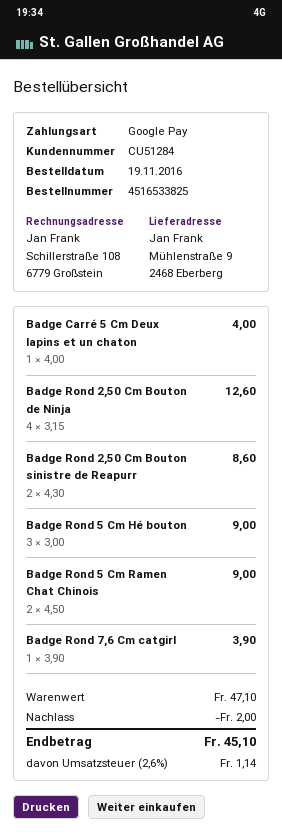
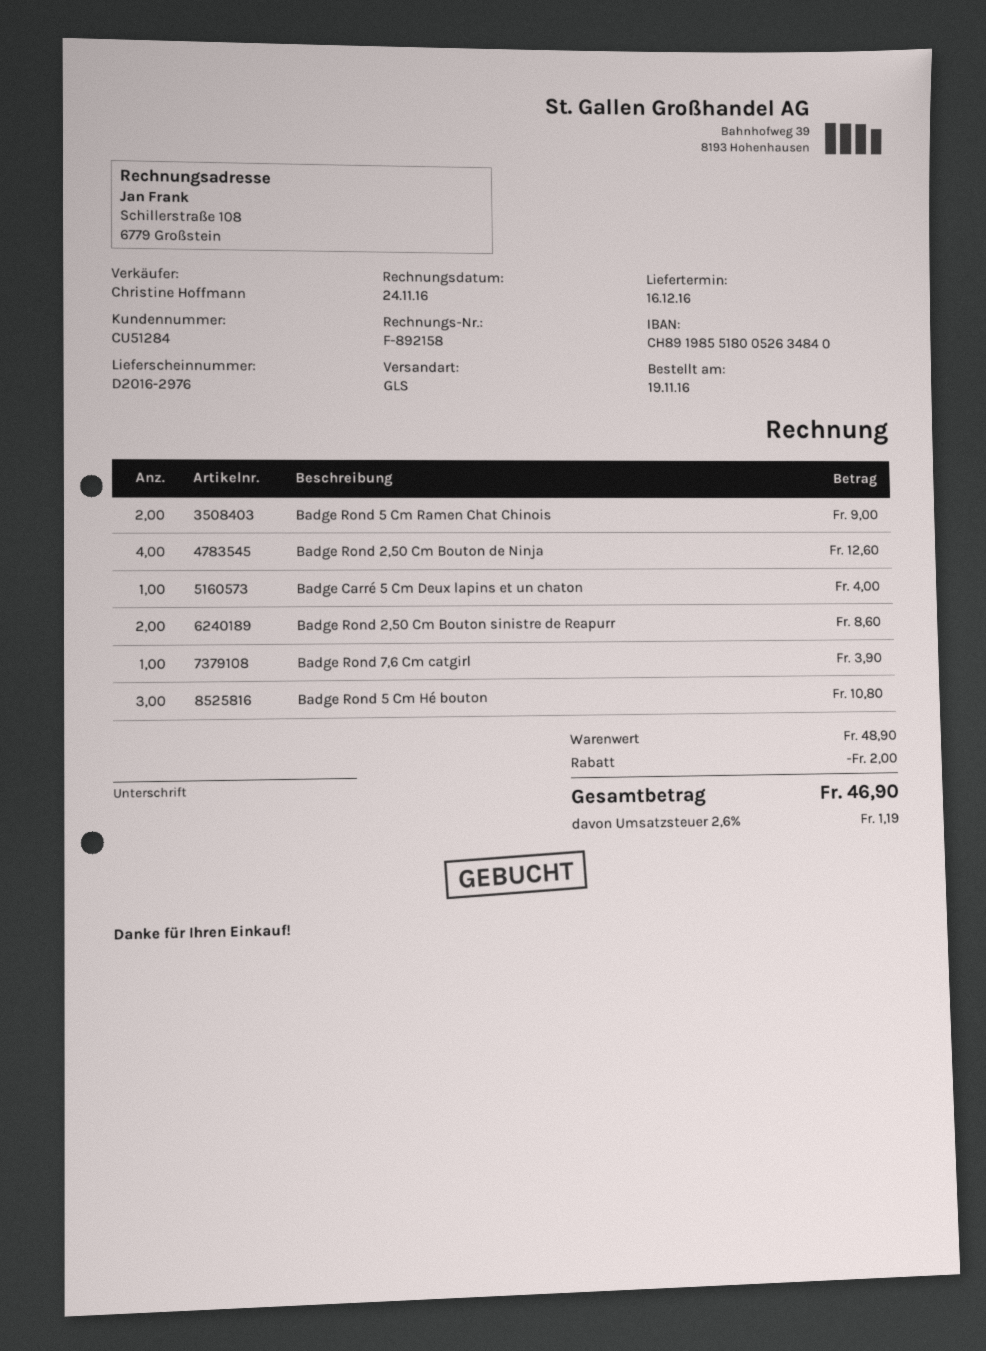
Badge Rond 5 Cm Hé bouton: 3 for 9.00 -> 3 for 10.80
subtotal: 47.10 -> 48.90
tax: 2.6% = 1.14 -> 2.6% = 1.19
total: 45.10 -> 46.90

